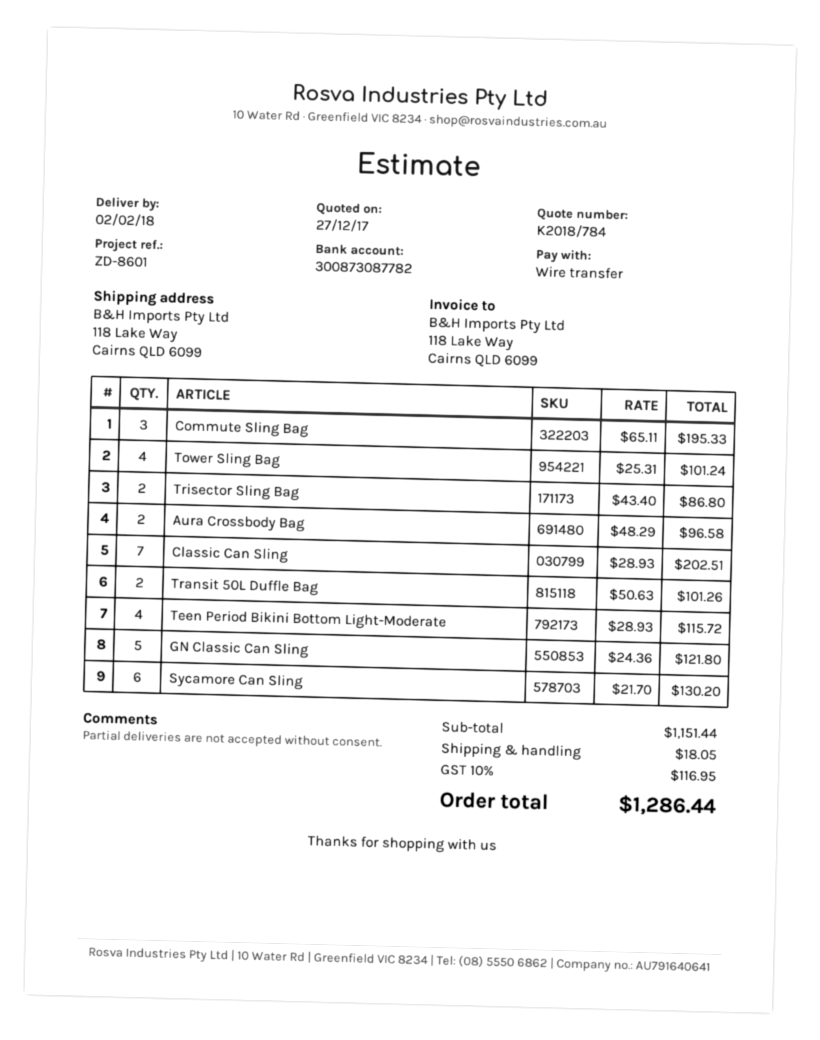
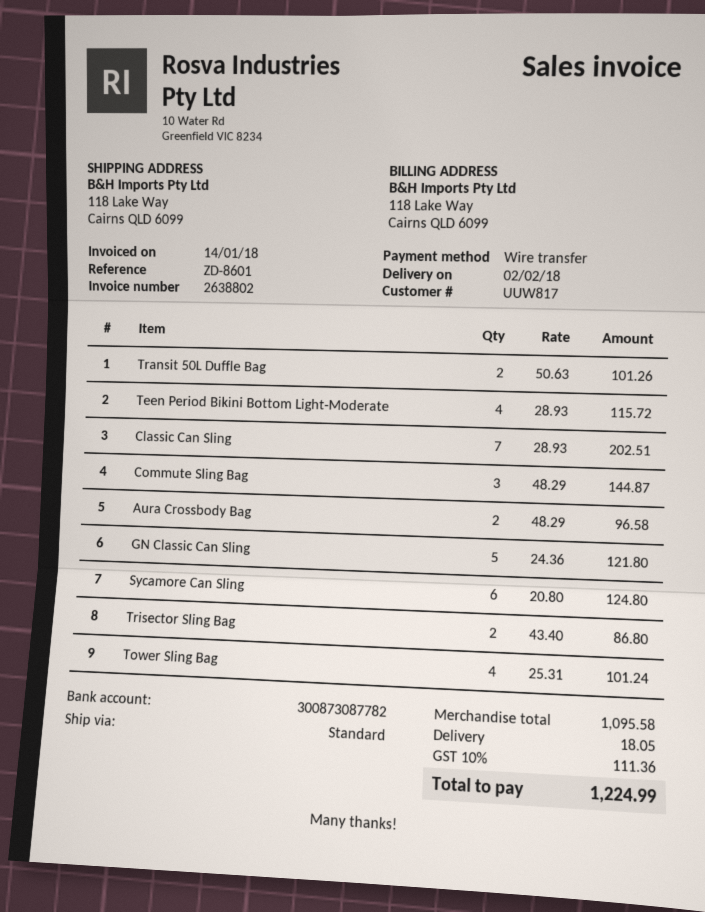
Commute Sling Bag: 3 x 65.11 = 195.33 -> 3 x 48.29 = 144.87
Sycamore Can Sling: 6 x 21.70 = 130.20 -> 6 x 20.80 = 124.80
subtotal: 1151.44 -> 1095.58
tax: 10% = 116.95 -> 10% = 111.36
total: 1286.44 -> 1224.99

